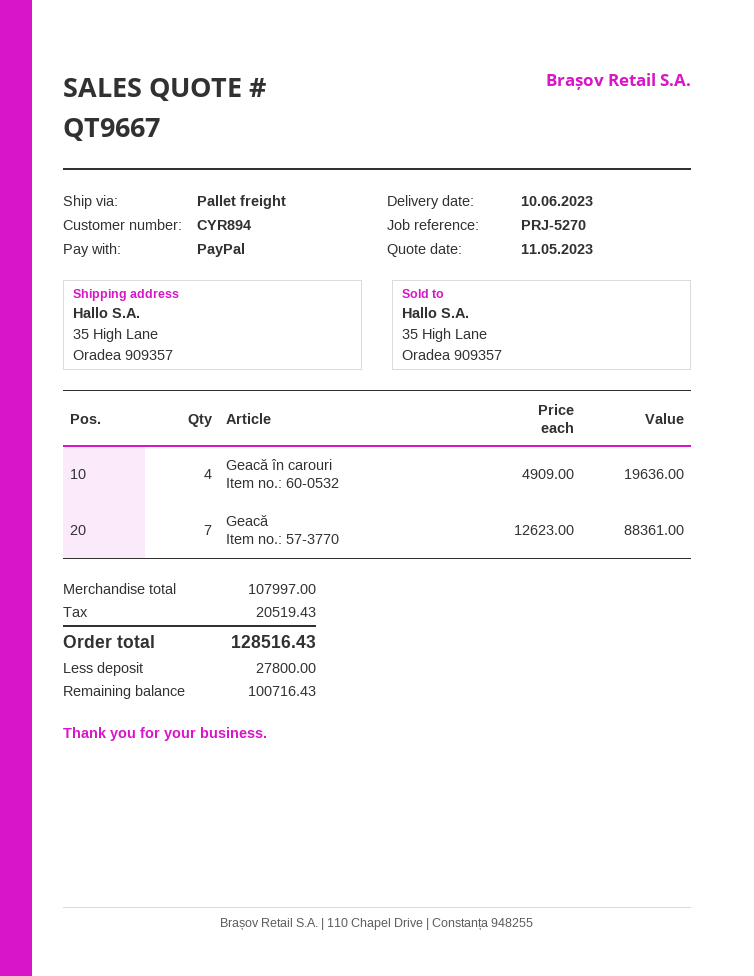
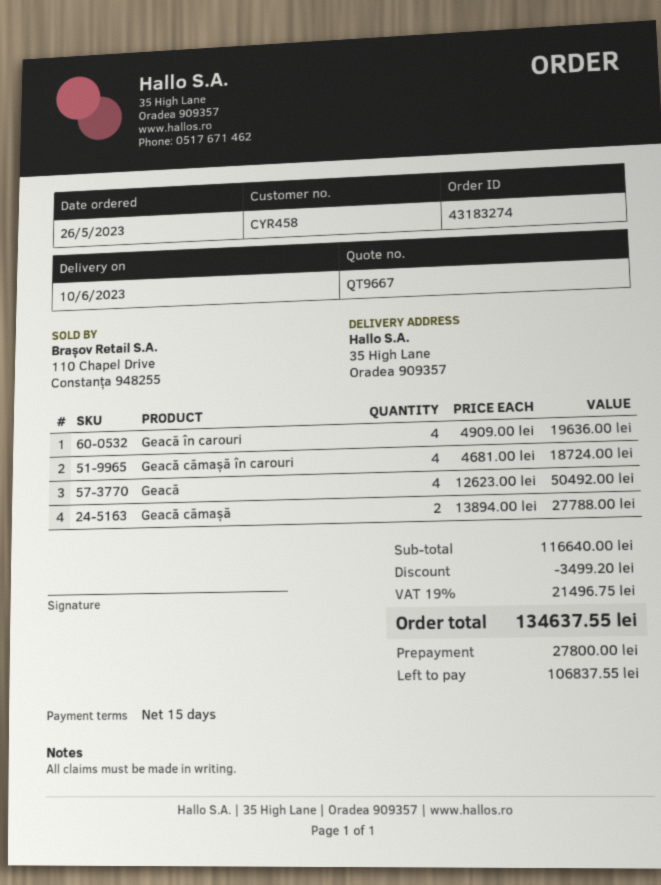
customer number: CYR894 -> CYR458
Geacă: 7 x 12623.00 = 88361.00 -> 4 x 12623.00 = 50492.00
Geacă cămașă în carouri: none -> 4 x 4681.00 = 18724.00
Geacă cămașă: none -> 2 x 13894.00 = 27788.00
subtotal: 107997.00 -> 116640.00
discount: none -> 3499.20
tax: 20519.43 -> 21496.75
total: 128516.43 -> 134637.55
balance: 100716.43 -> 106837.55

